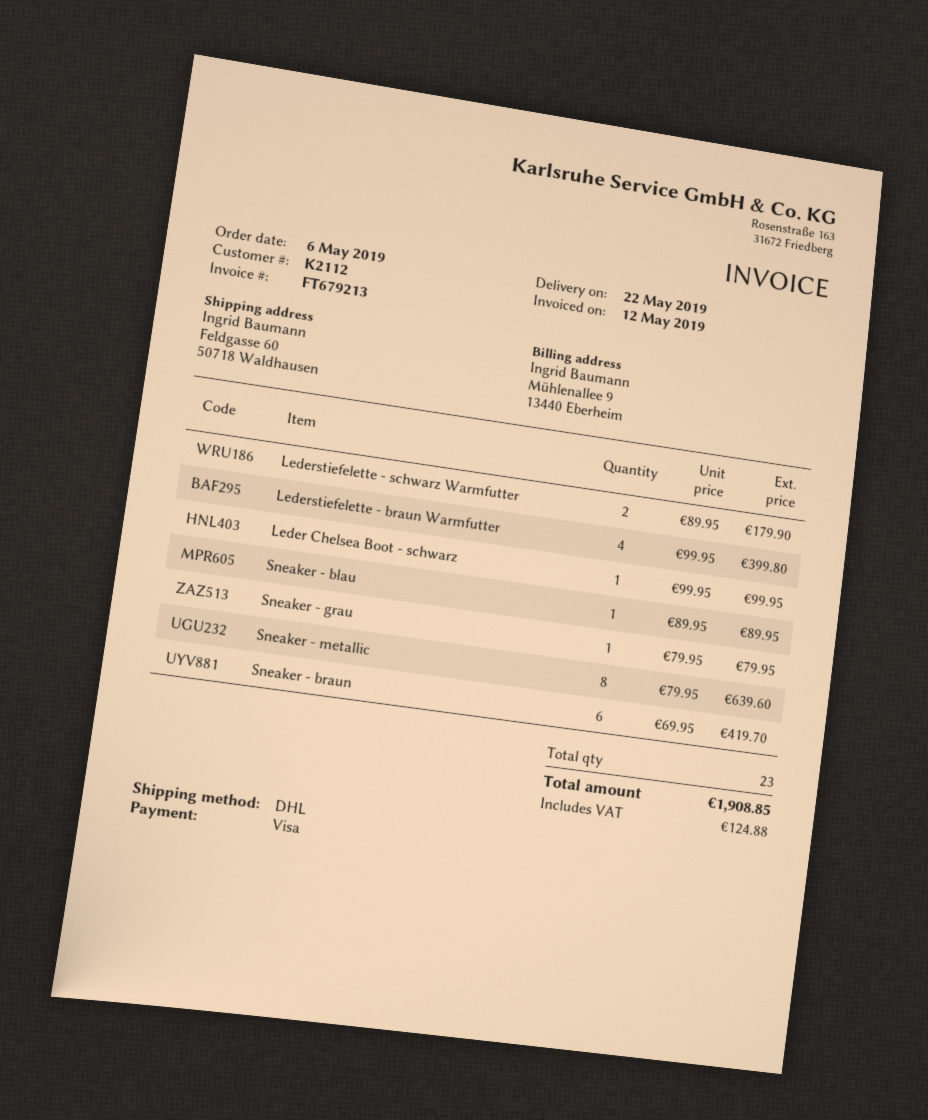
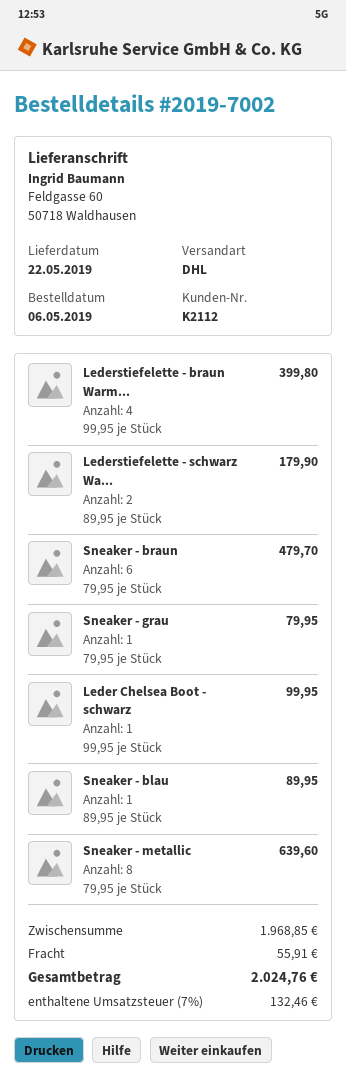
Sneaker - braun: 6 x 69.95 = 419.70 -> 6 x 79.95 = 479.70
shipping: none -> 55.91
tax: 124.88 -> 132.46
total: 1908.85 -> 2024.76

